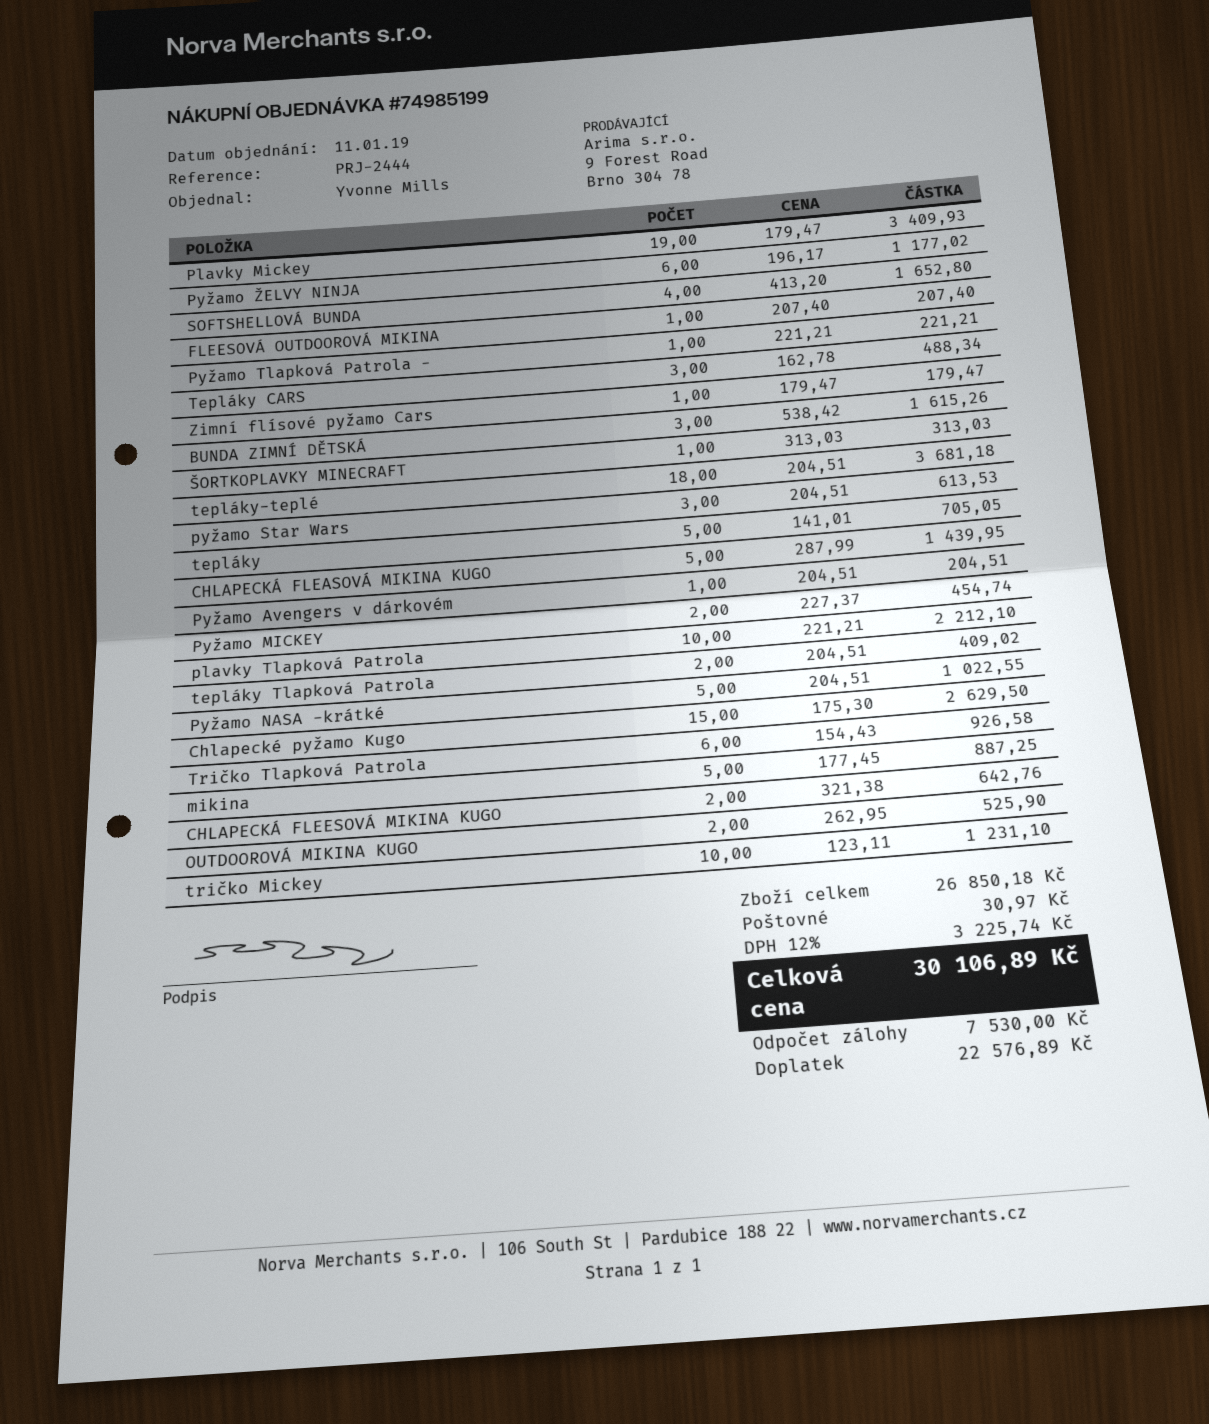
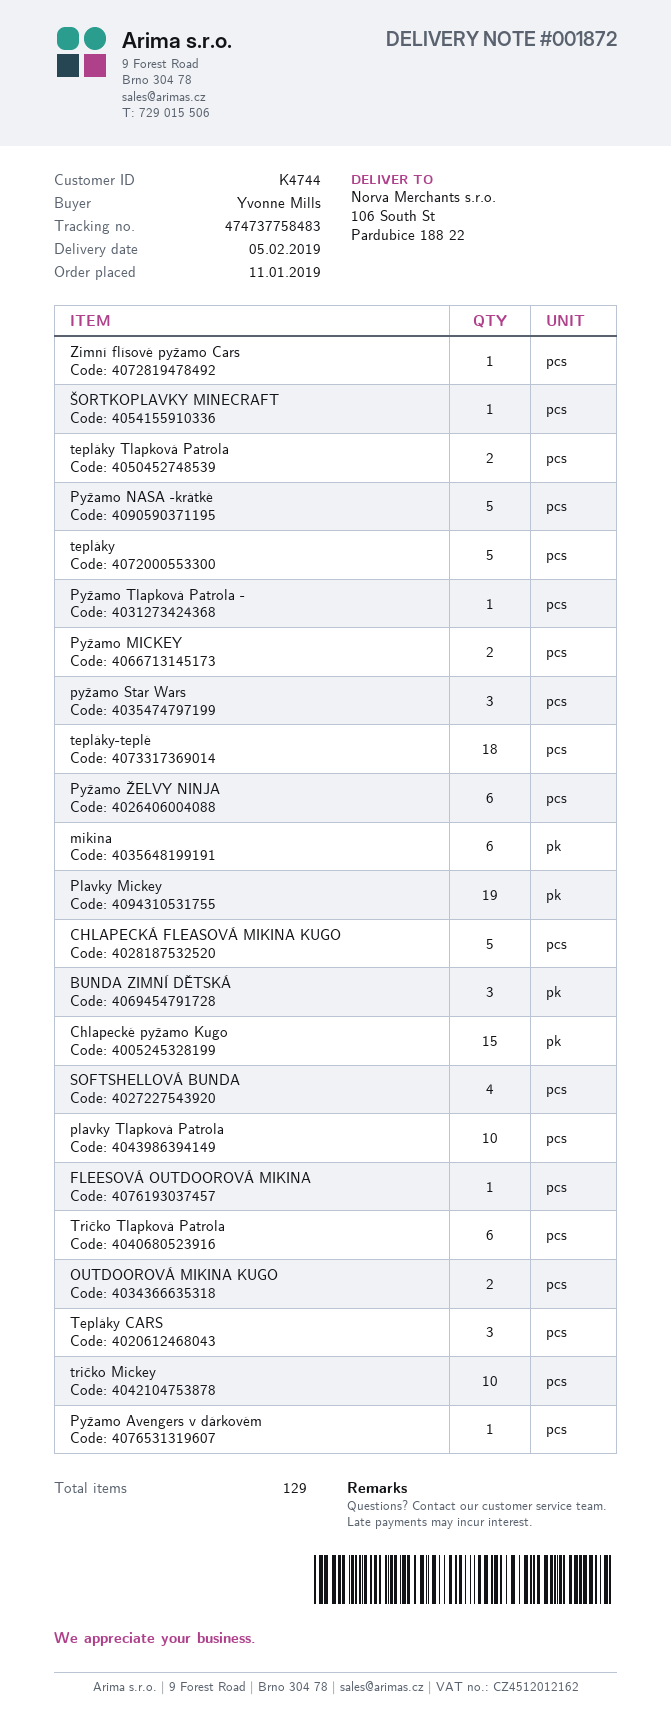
mikina: 5 -> 6
CHLAPECKÁ FLEESOVÁ MIKINA KUGO: 2 -> none

